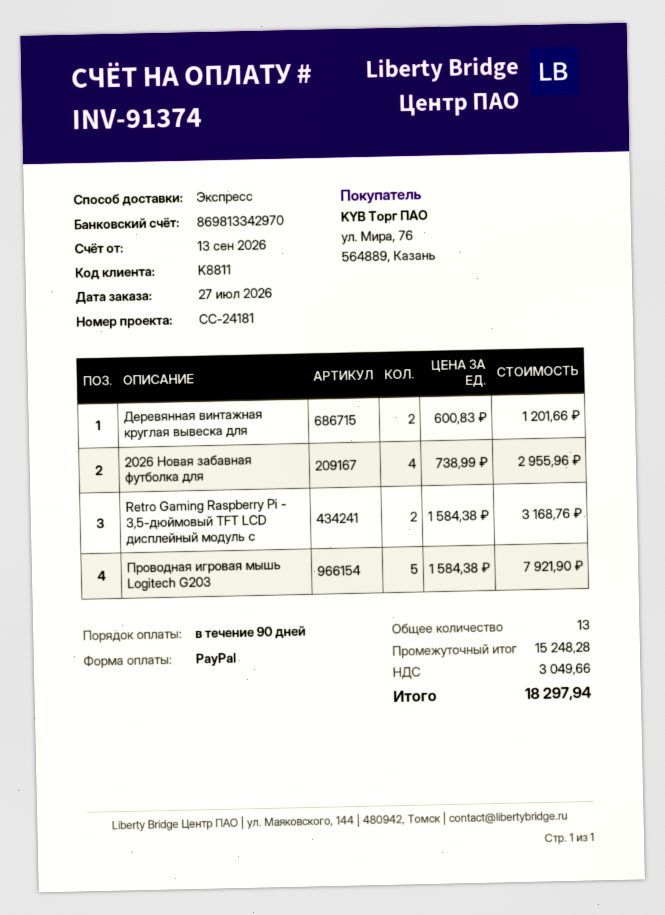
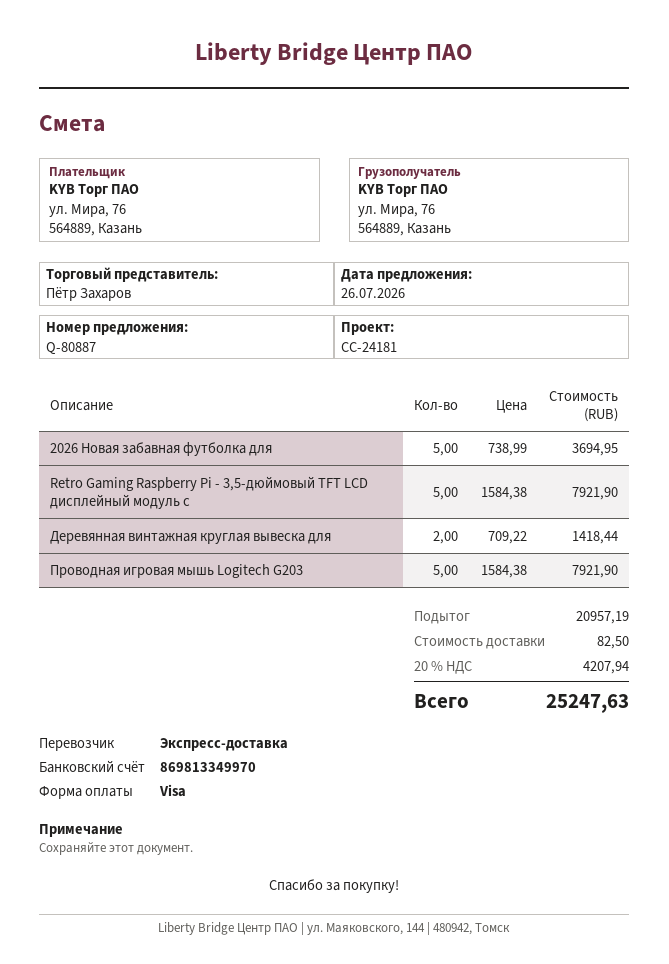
payment method: PayPal -> Visa
bank account: 869813342970 -> 869813349970
Деревянная винтажная круглая вывеска для: 2 x 600.83 = 1201.66 -> 2 x 709.22 = 1418.44
2026 Новая забавная футболка для: 4 x 738.99 = 2955.96 -> 5 x 738.99 = 3694.95
Retro Gaming Raspberry Pi - 3,5-дюймовый TFT LCD дисплейный модуль с: 2 x 1584.38 = 3168.76 -> 5 x 1584.38 = 7921.90
subtotal: 15248.28 -> 20957.19
shipping: none -> 82.50
tax: 3049.66 -> 4207.94
total: 18297.94 -> 25247.63

